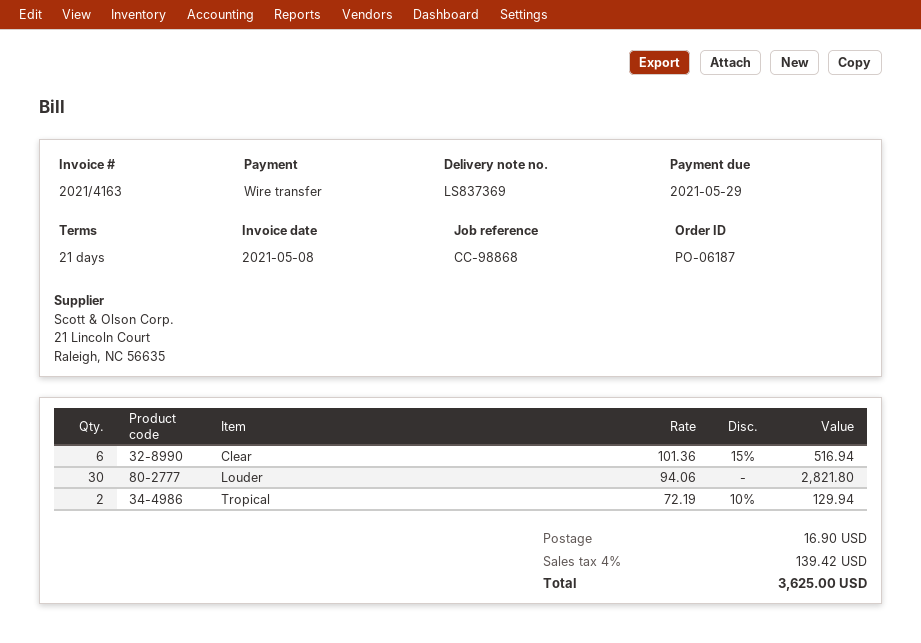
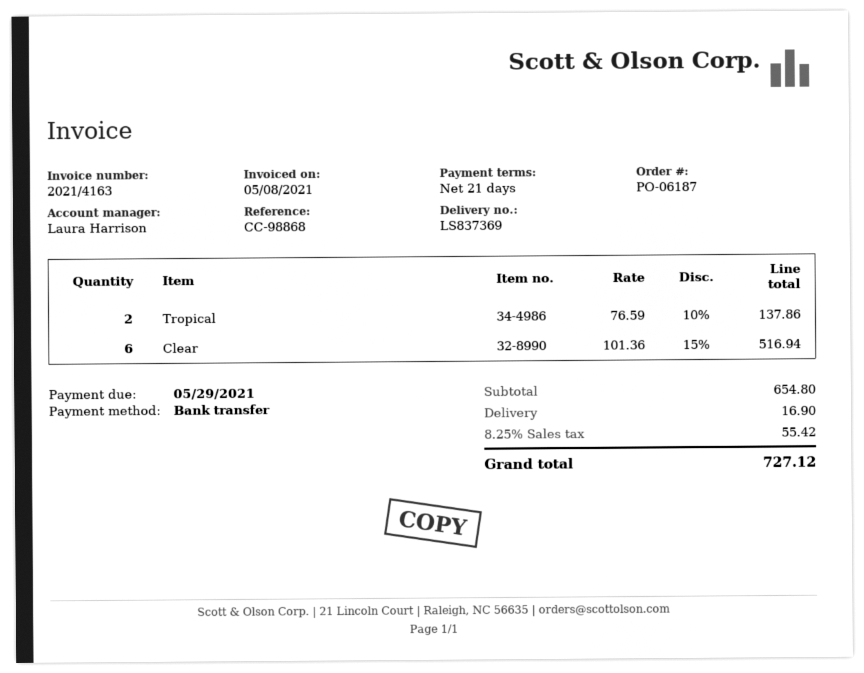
Louder: 30 x 94.06 = 2821.80 -> none
Tropical: 2 x 72.19 - 10% = 129.94 -> 2 x 76.59 - 10% = 137.86
tax: 4% = 139.42 -> 8.25% = 55.42
total: 3625.00 -> 727.12

